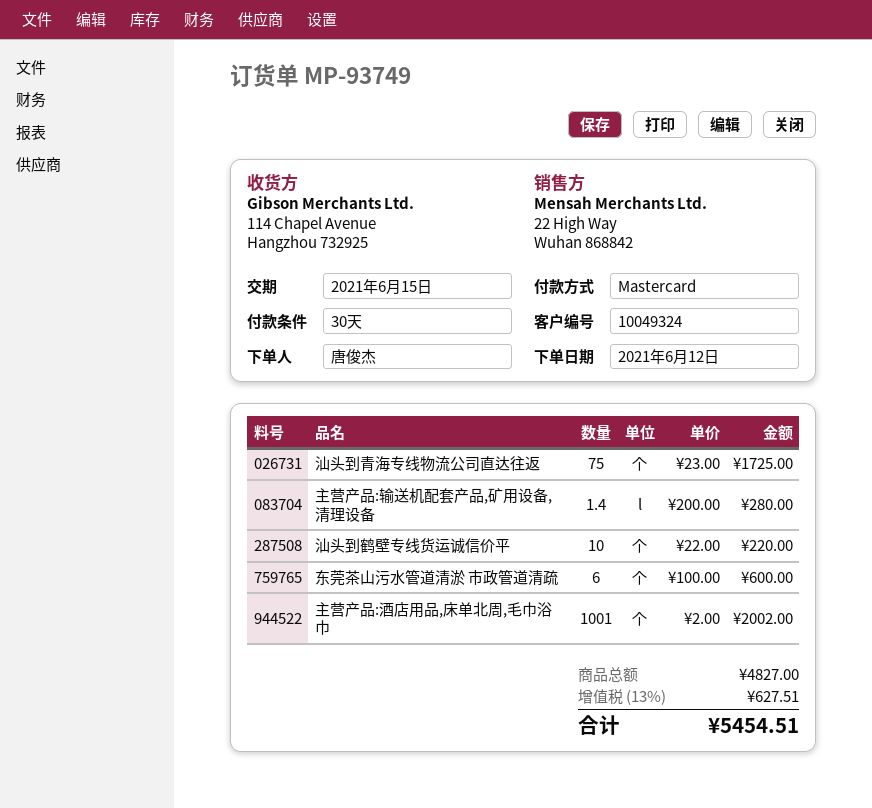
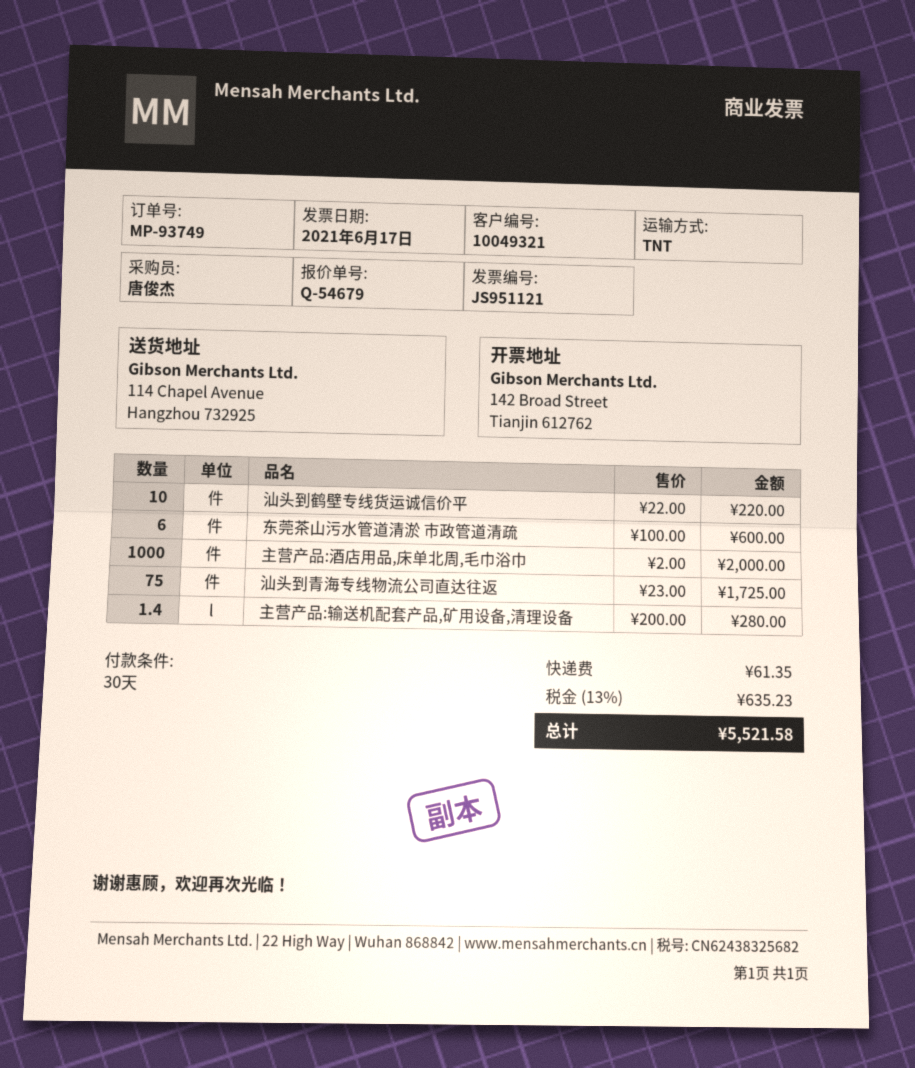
customer number: 10049324 -> 10049321
主营产品:酒店用品,床单北周,毛巾浴巾: 1001 x 2.00 = 2002.00 -> 1000 x 2.00 = 2000.00
shipping: none -> 61.35
tax: 13% = 627.51 -> 13% = 635.23
total: 5454.51 -> 5521.58

